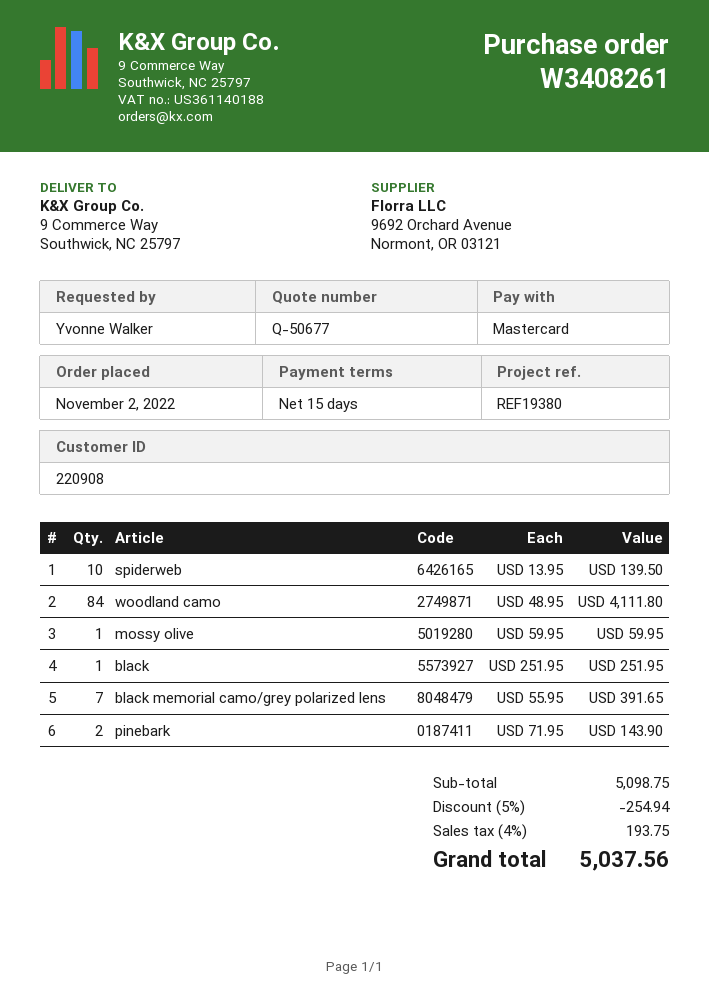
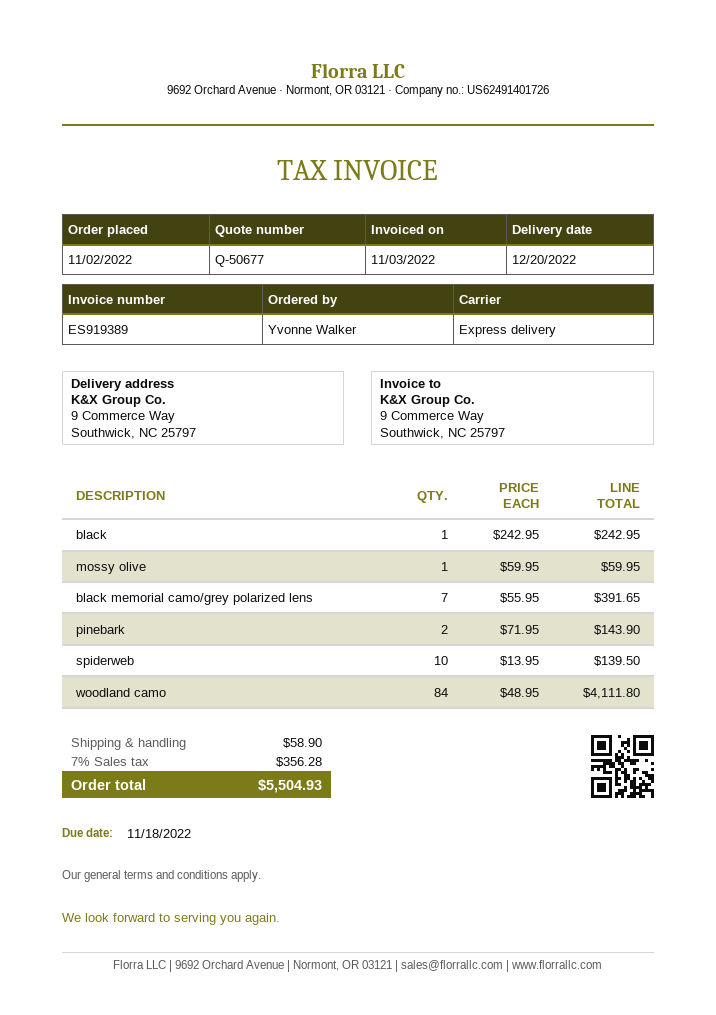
black: 1 x 251.95 = 251.95 -> 1 x 242.95 = 242.95
discount: 5% = 254.94 -> none
shipping: none -> 58.90
tax: 4% = 193.75 -> 7% = 356.28
total: 5037.56 -> 5504.93

